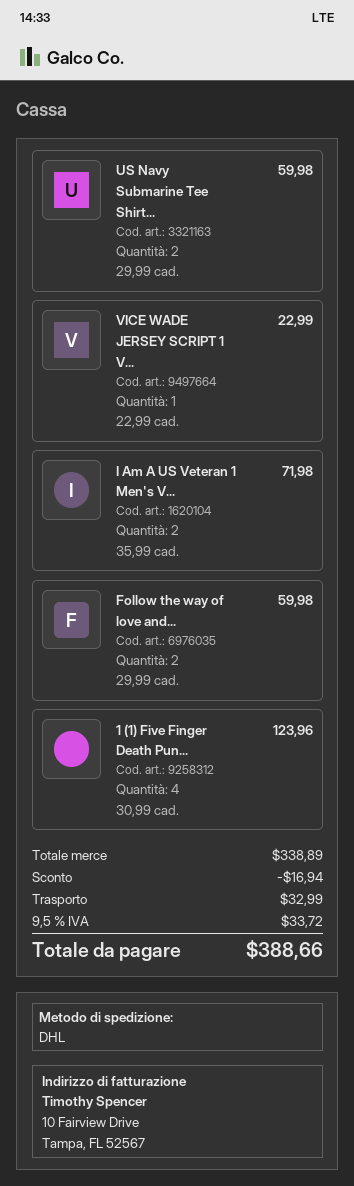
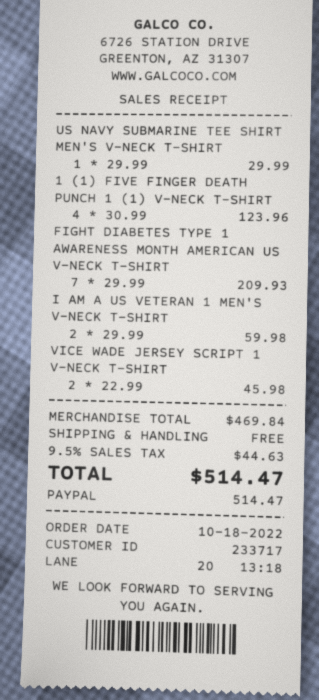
US Navy Submarine Tee Shirt...: 2 x 29.99 = 59.98 -> 1 x 29.99 = 29.99
VICE WADE JERSEY SCRIPT 1 V...: 1 x 22.99 = 22.99 -> 2 x 22.99 = 45.98
I Am A US Veteran 1 Men's V...: 2 x 35.99 = 71.98 -> 2 x 29.99 = 59.98
Follow the way of love and...: 2 x 29.99 = 59.98 -> none
FIGHT DIABETES TYPE 1 AWARENESS MONTH AMERICAN US V-NECK T-SHIRT: none -> 7 x 29.99 = 209.93
subtotal: 338.89 -> 469.84
discount: 16.94 -> none
shipping: 32.99 -> 0.00
tax: 9.5% = 33.72 -> 9.5% = 44.63
total: 388.66 -> 514.47

